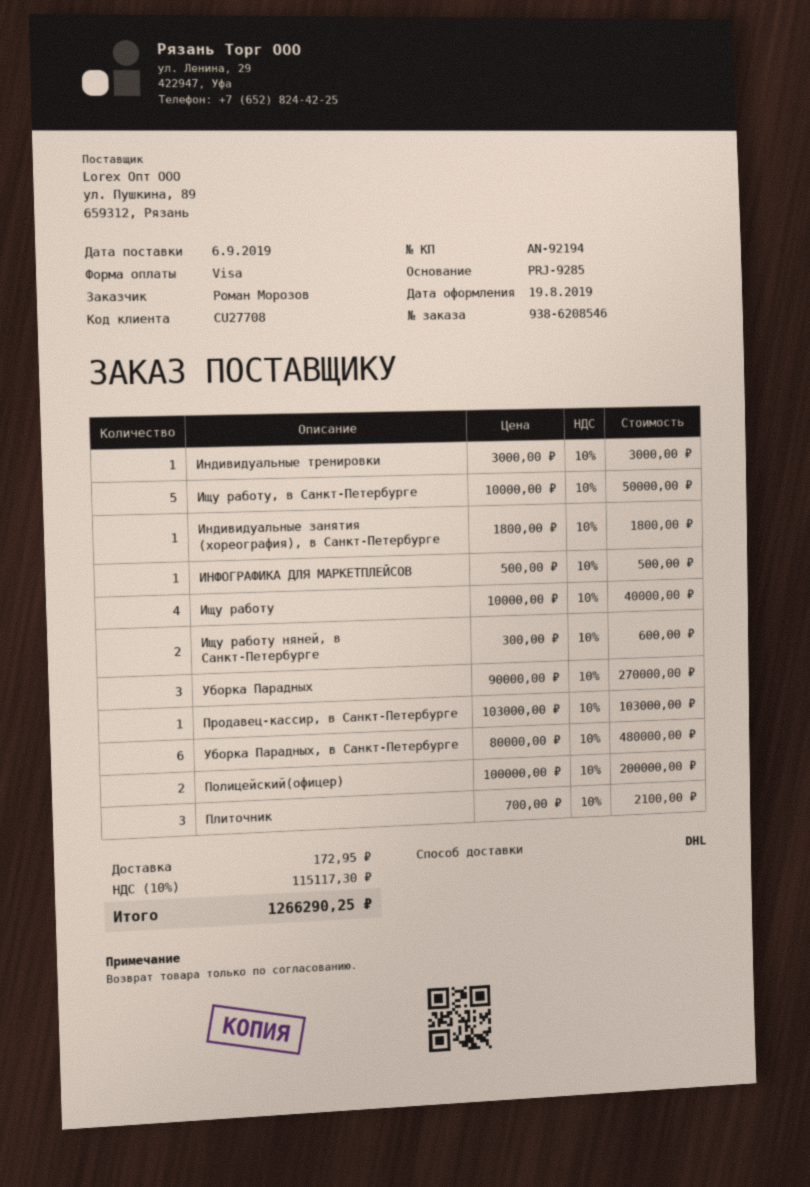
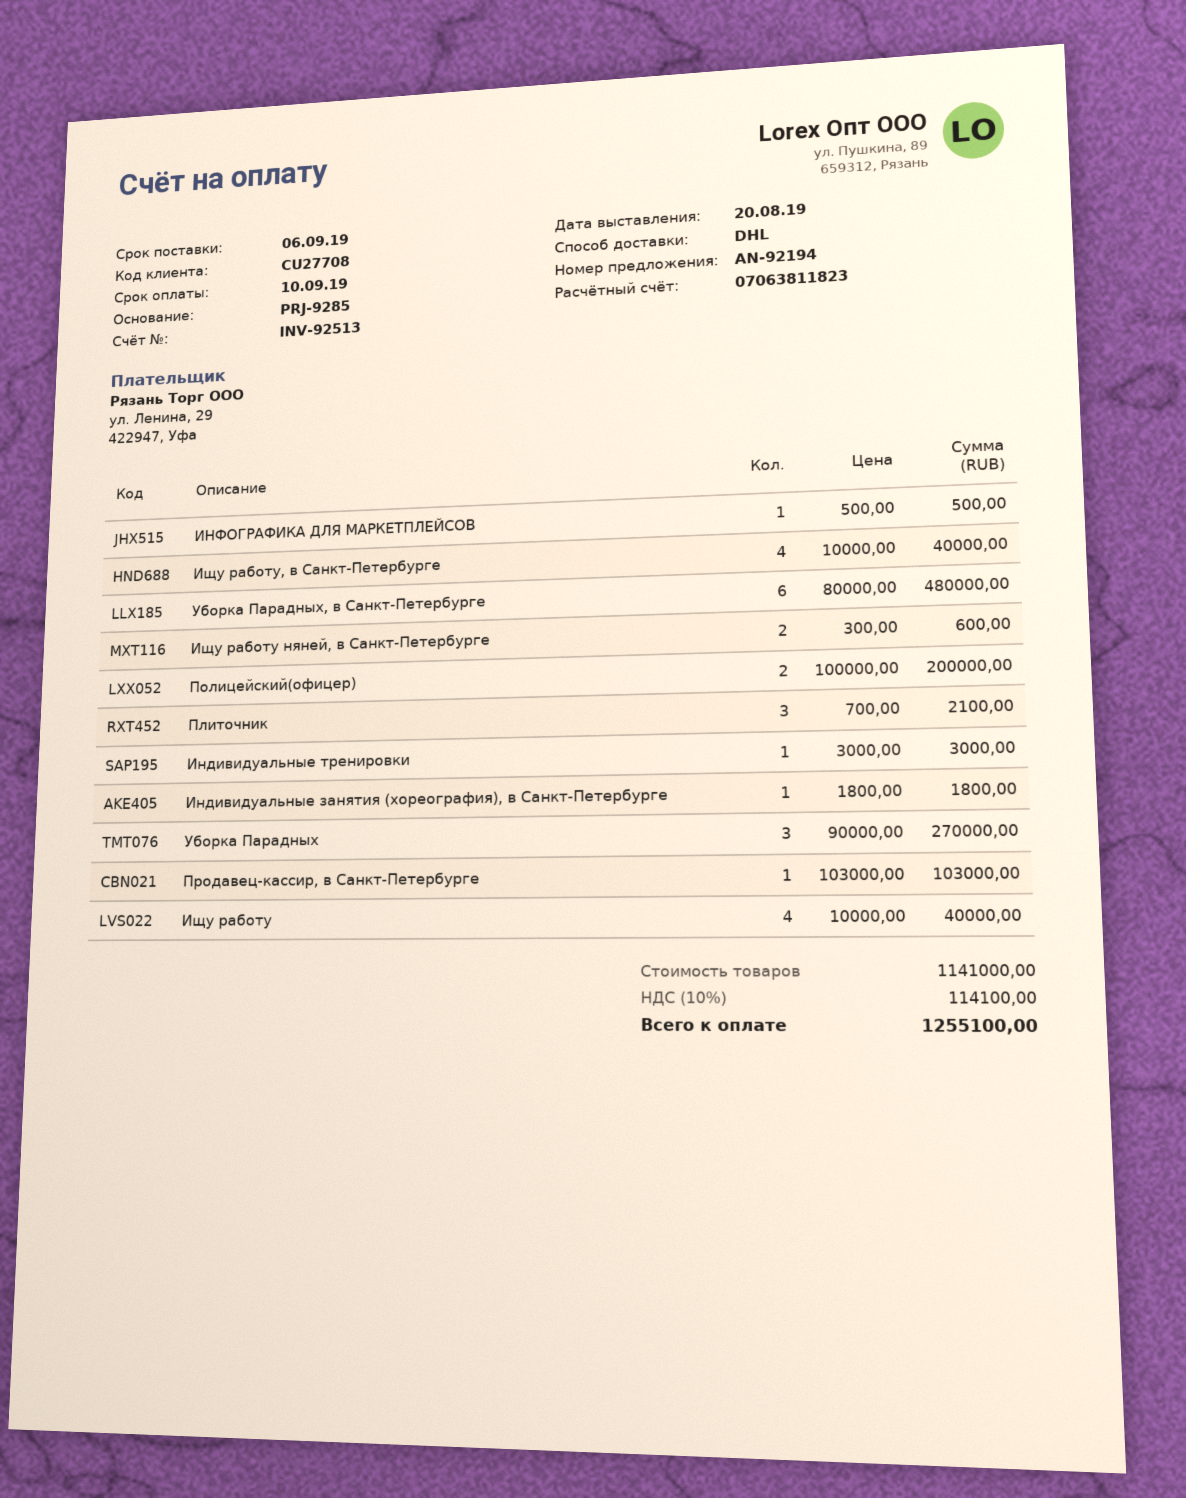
Ищу работу, в Санкт-Петербурге: 5 x 10000.00 = 50000.00 -> 4 x 10000.00 = 40000.00
shipping: 172.95 -> none
tax: 10% = 115117.30 -> 10% = 114100.00
total: 1266290.25 -> 1255100.00

